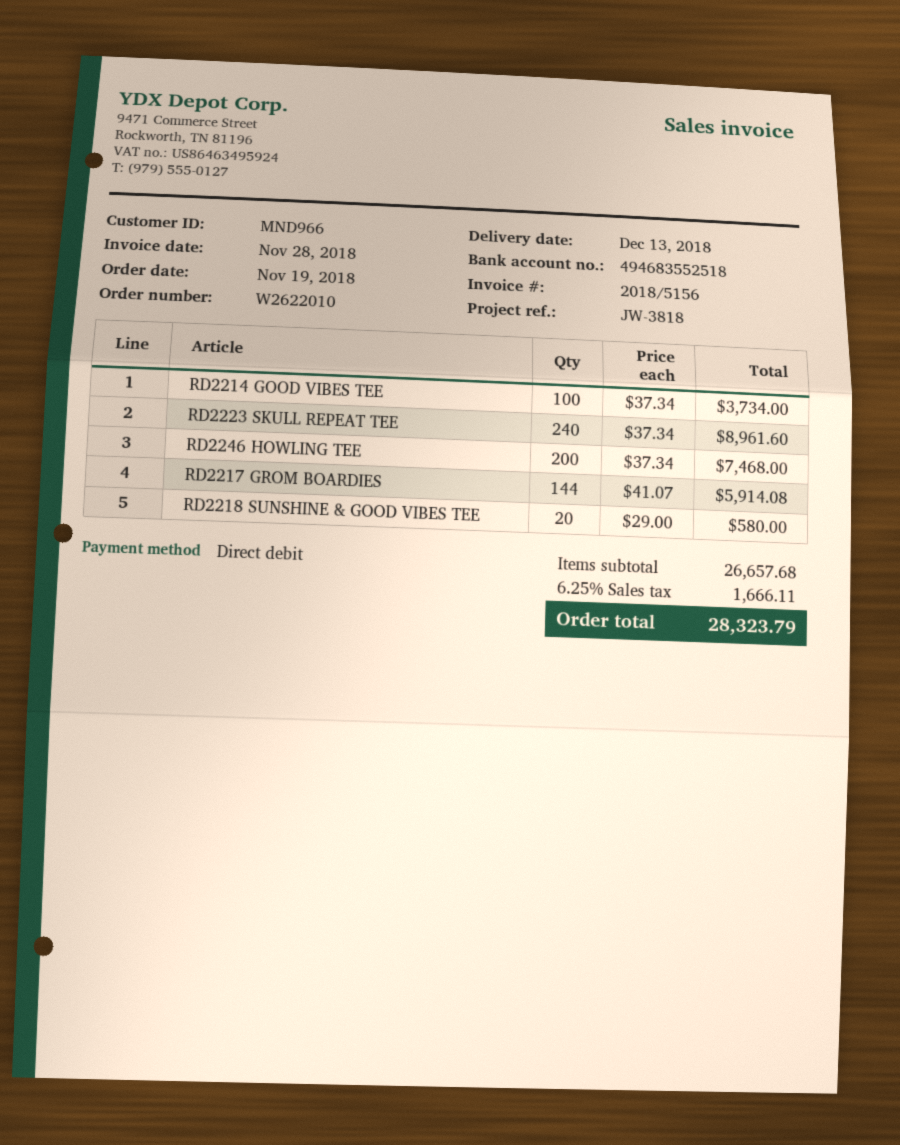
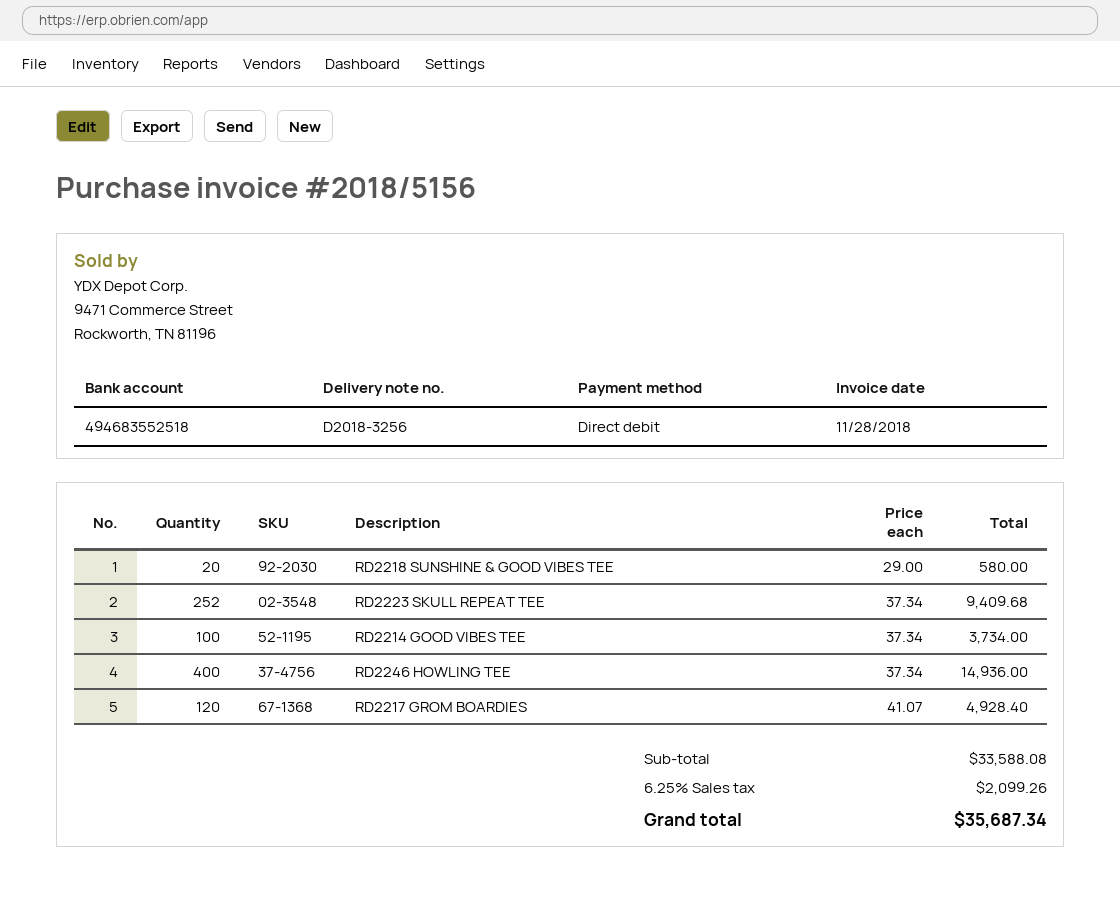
RD2223 SKULL REPEAT TEE: 240 x 37.34 = 8961.60 -> 252 x 37.34 = 9409.68
RD2246 HOWLING TEE: 200 x 37.34 = 7468.00 -> 400 x 37.34 = 14936.00
RD2217 GROM BOARDIES: 144 x 41.07 = 5914.08 -> 120 x 41.07 = 4928.40
subtotal: 26657.68 -> 33588.08
tax: 6.25% = 1666.11 -> 6.25% = 2099.26
total: 28323.79 -> 35687.34

